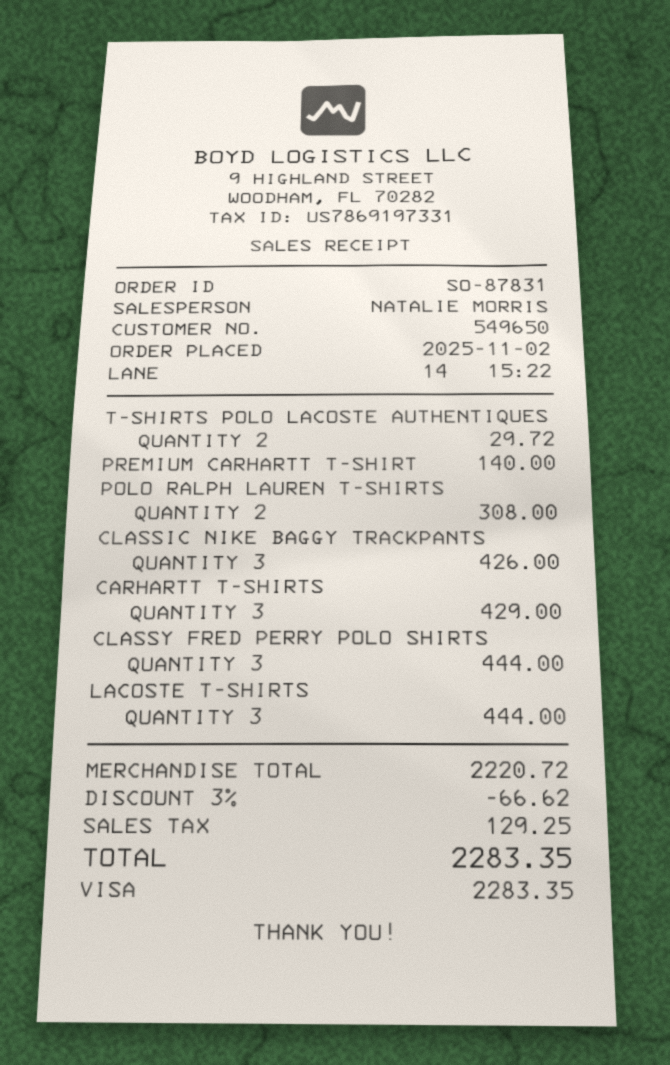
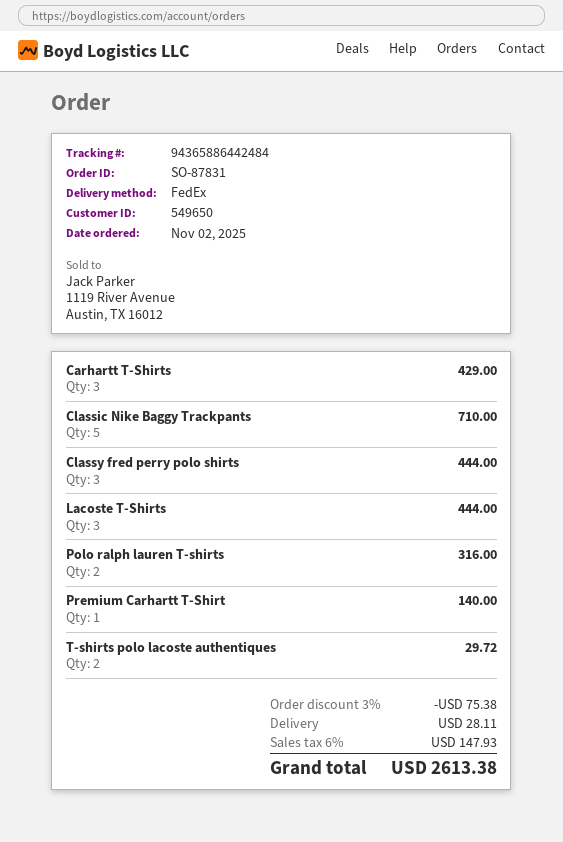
POLO RALPH LAUREN T-SHIRTS: 2 for 308.00 -> 2 for 316.00
CLASSIC NIKE BAGGY TRACKPANTS: 3 for 426.00 -> 5 for 710.00
discount: 3% = 66.62 -> 3% = 75.38
shipping: none -> 28.11
tax: 129.25 -> 147.93
total: 2283.35 -> 2613.38

